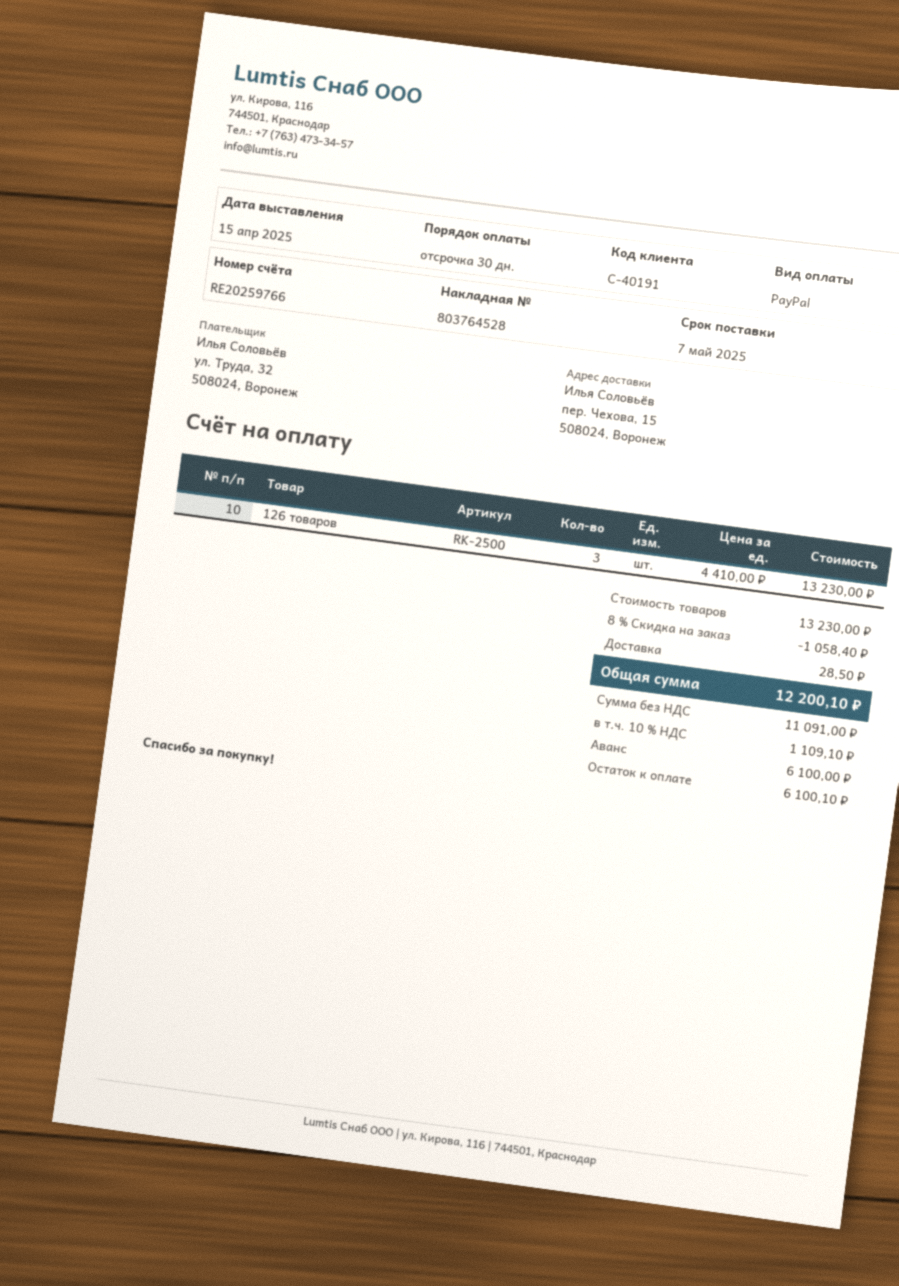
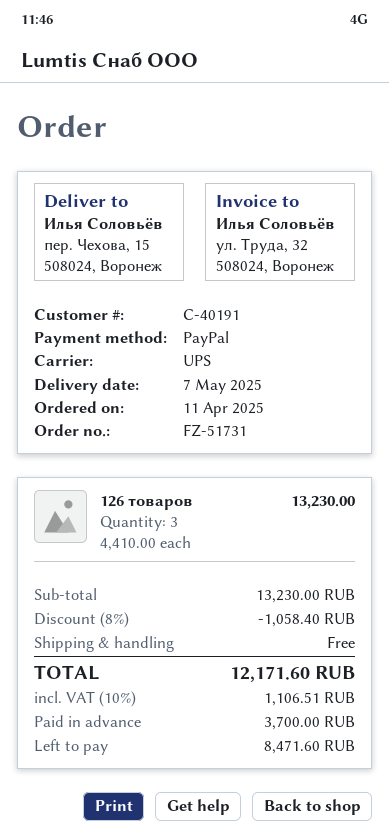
shipping: 28.50 -> 0.00
tax: 10% = 1109.10 -> 10% = 1106.51
total: 12200.10 -> 12171.60
deposit: 6100.00 -> 3700.00
balance: 6100.10 -> 8471.60

